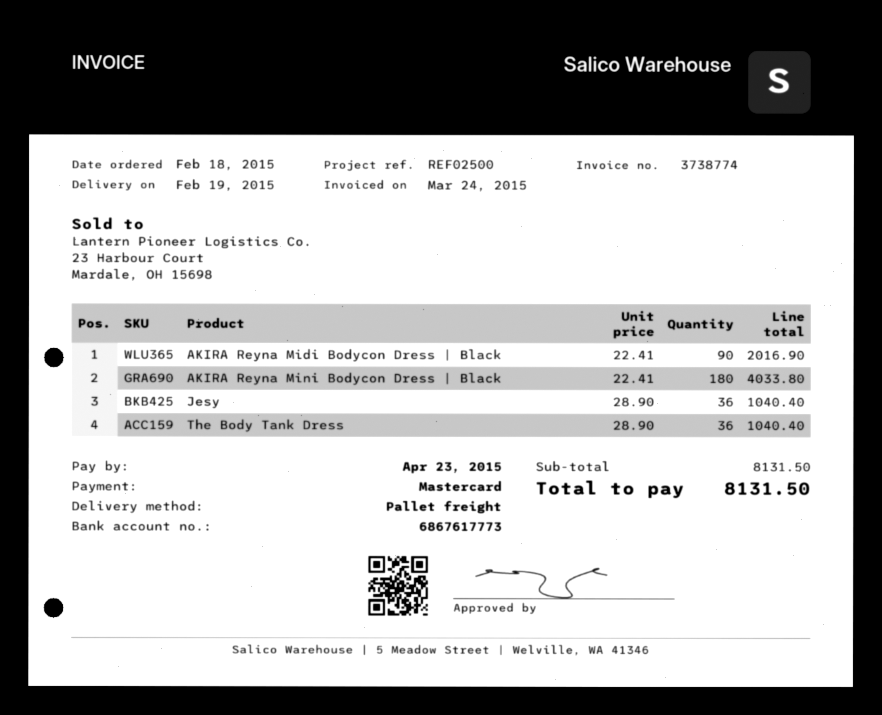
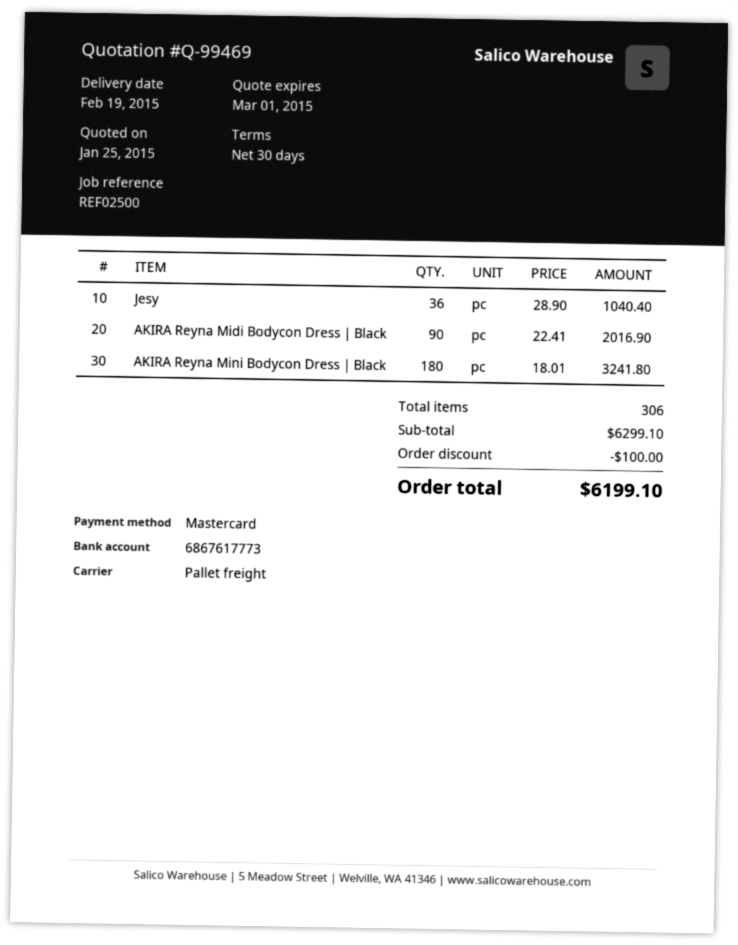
AKIRA Reyna Mini Bodycon Dress | Black: 180 x 22.41 = 4033.80 -> 180 x 18.01 = 3241.80
The Body Tank Dress: 36 x 28.90 = 1040.40 -> none
subtotal: 8131.50 -> 6299.10
discount: none -> 100.00
total: 8131.50 -> 6199.10

